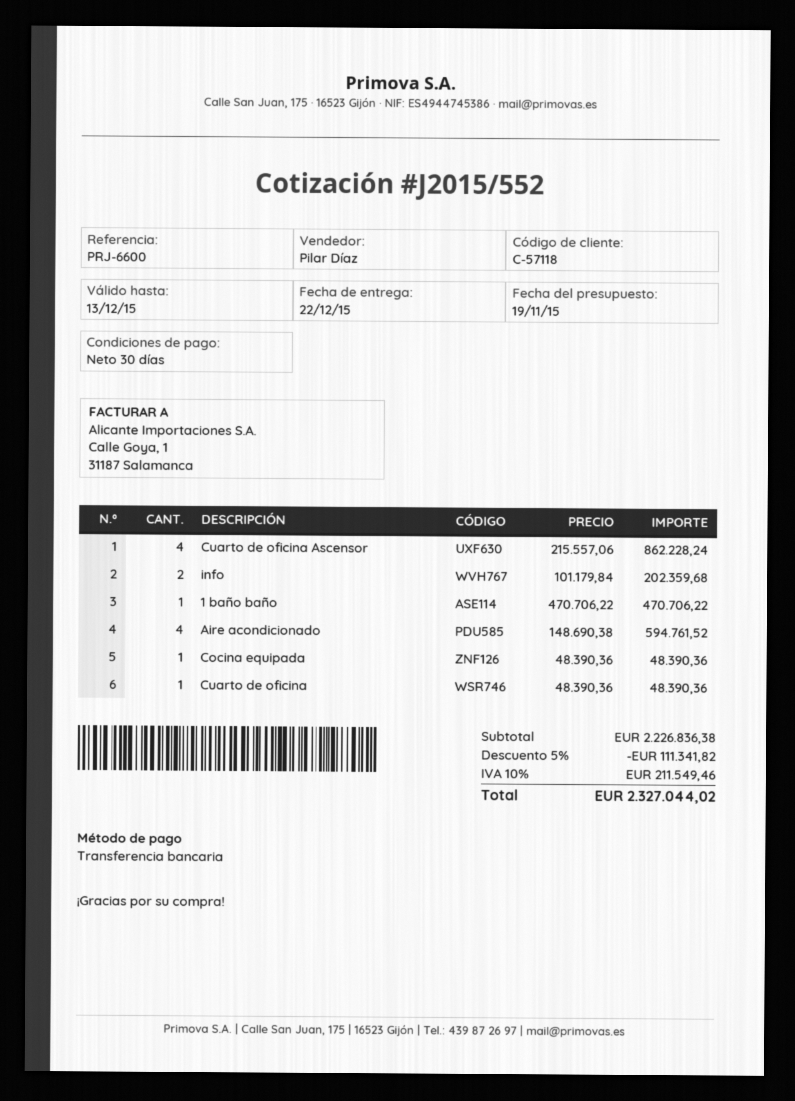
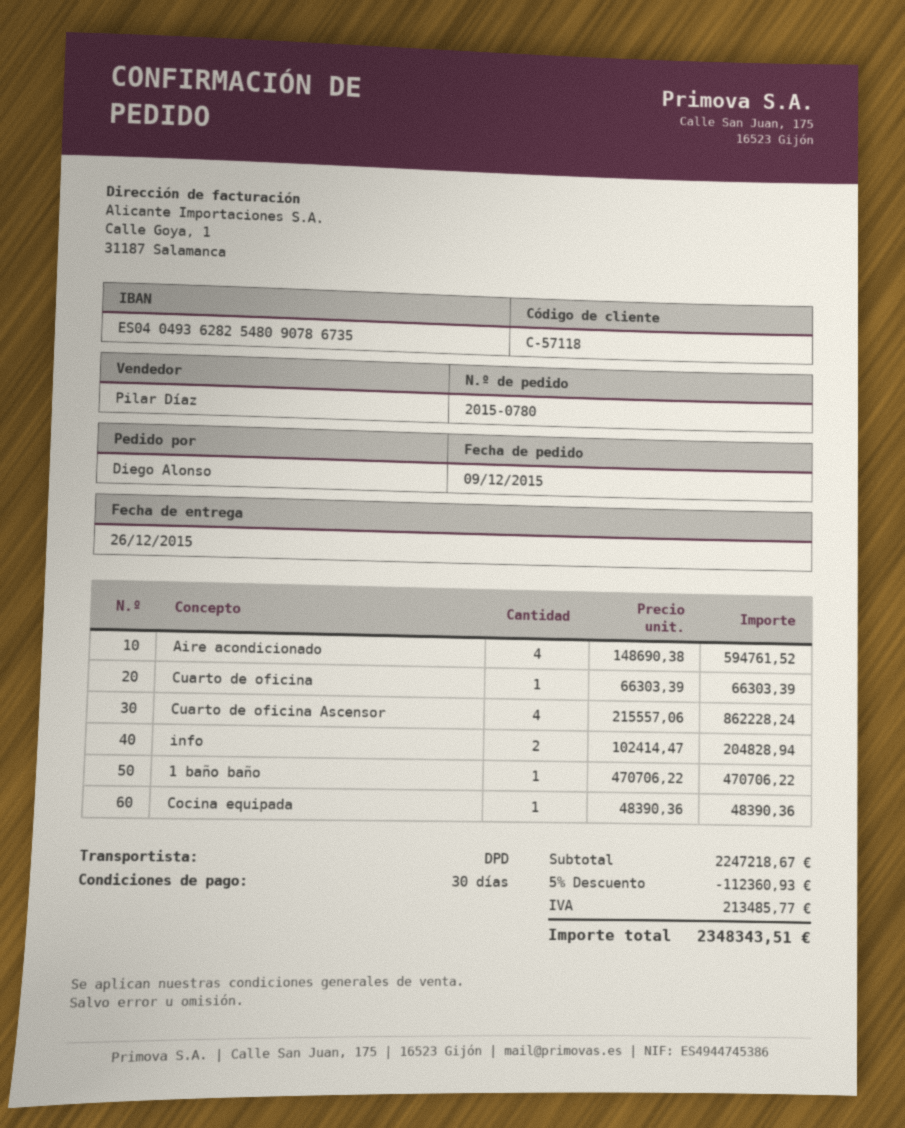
delivery date: 2015-12-22 -> 2015-12-26
info: 2 x 101179.84 = 202359.68 -> 2 x 102414.47 = 204828.94
Cuarto de oficina: 1 x 48390.36 = 48390.36 -> 1 x 66303.39 = 66303.39
subtotal: 2226836.38 -> 2247218.67
discount: 5% = 111341.82 -> 5% = 112360.93
tax: 211549.46 -> 213485.77
total: 2327044.02 -> 2348343.51

